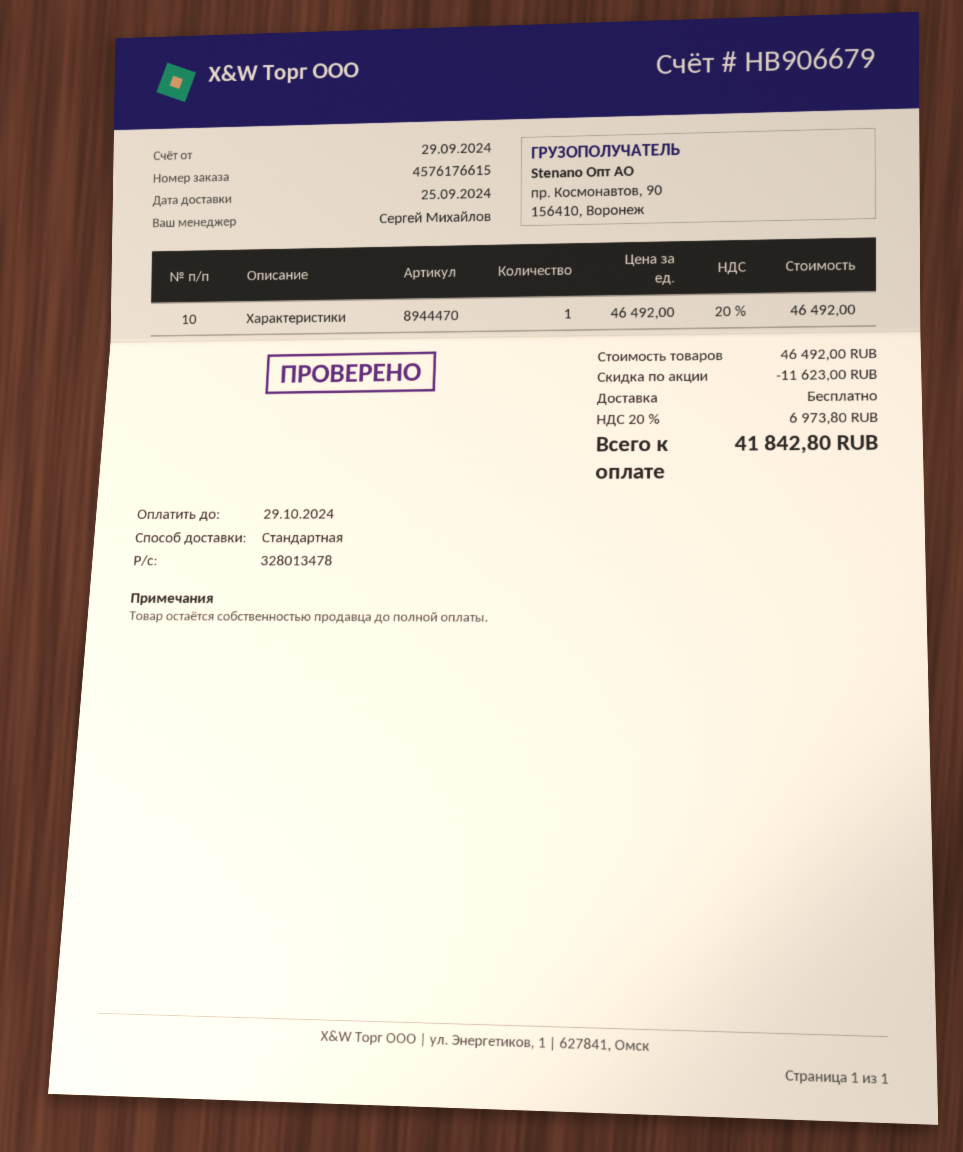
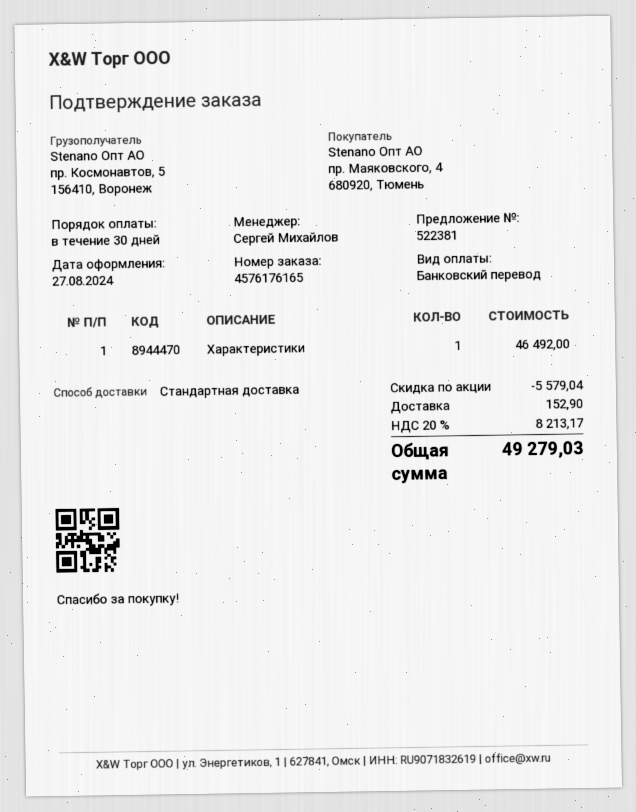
order number: 4576176615 -> 4576176165
ship to: пр. Космонавтов, 90, 156410, Воронеж -> пр. Космонавтов, 5, 156410, Воронеж
discount: 11623.00 -> 5579.04
shipping: 0.00 -> 152.90
tax: 20% = 6973.80 -> 20% = 8213.17
total: 41842.80 -> 49279.03

